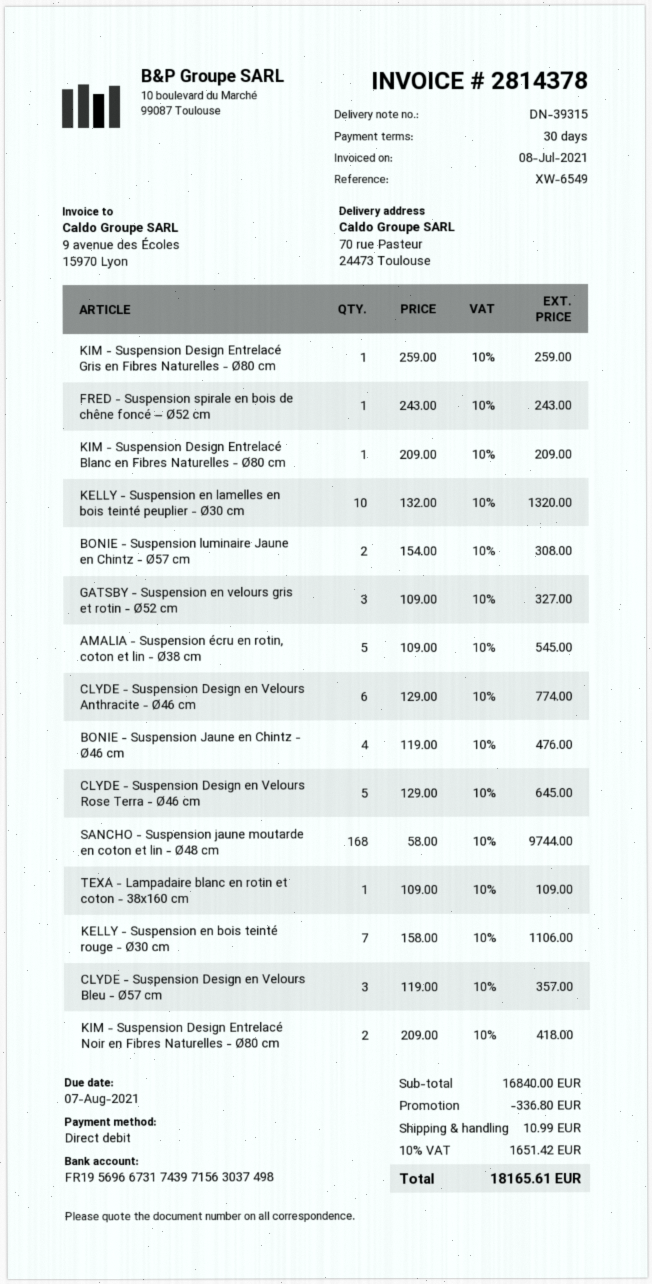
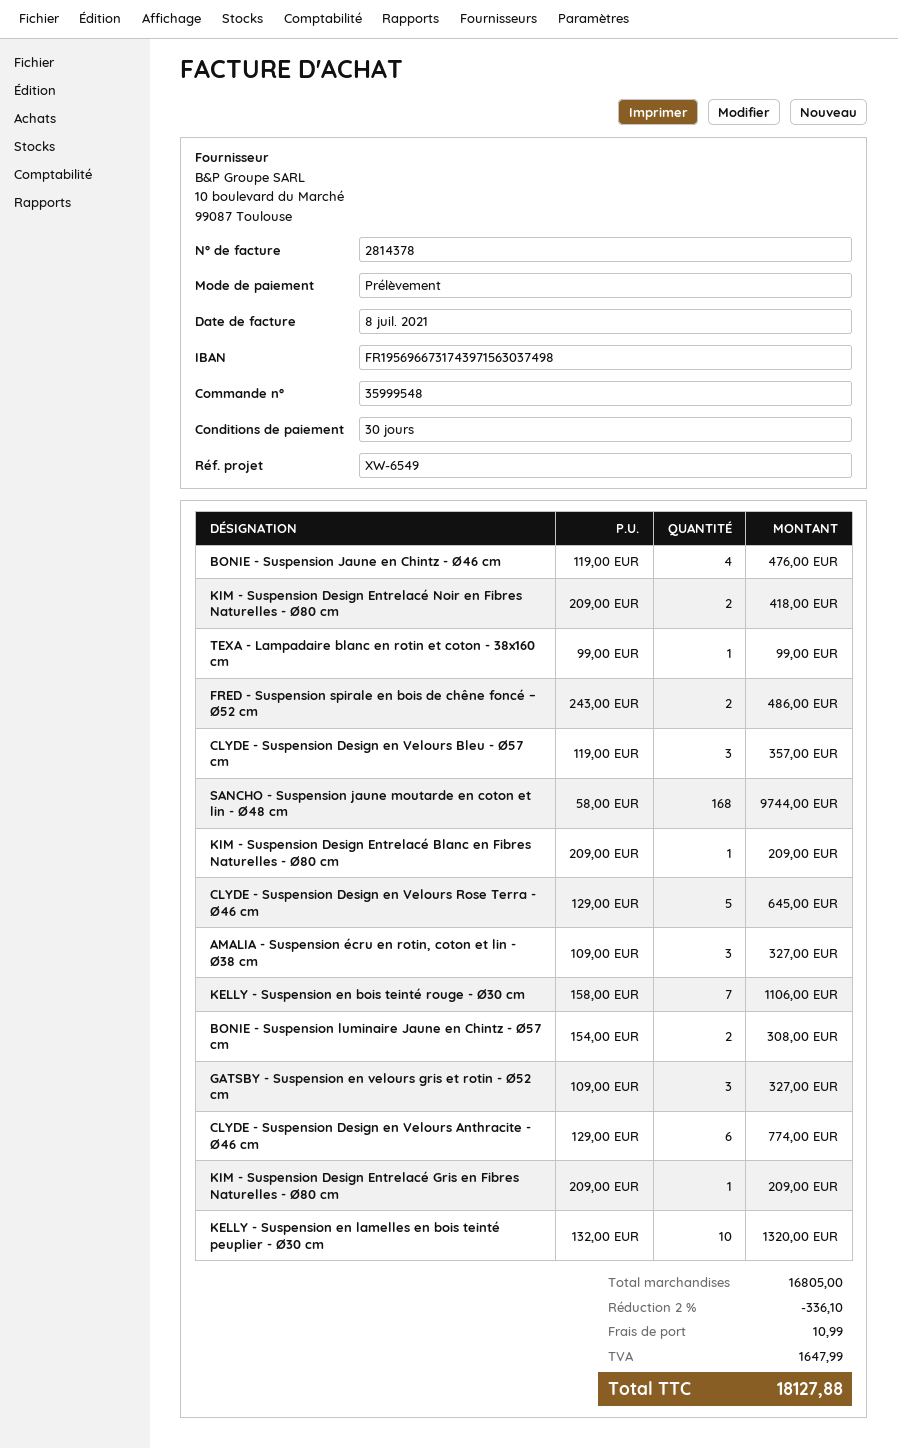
KIM - Suspension Design Entrelacé Gris en Fibres Naturelles - Ø80 cm: 1 x 259.00 = 259.00 -> 1 x 209.00 = 209.00
FRED - Suspension spirale en bois de chêne foncé – Ø52 cm: 1 x 243.00 = 243.00 -> 2 x 243.00 = 486.00
AMALIA - Suspension écru en rotin, coton et lin - Ø38 cm: 5 x 109.00 = 545.00 -> 3 x 109.00 = 327.00
TEXA - Lampadaire blanc en rotin et coton - 38x160 cm: 1 x 109.00 = 109.00 -> 1 x 99.00 = 99.00
subtotal: 16840.00 -> 16805.00
discount: 336.80 -> 336.10
tax: 1651.42 -> 1647.99
total: 18165.61 -> 18127.88

